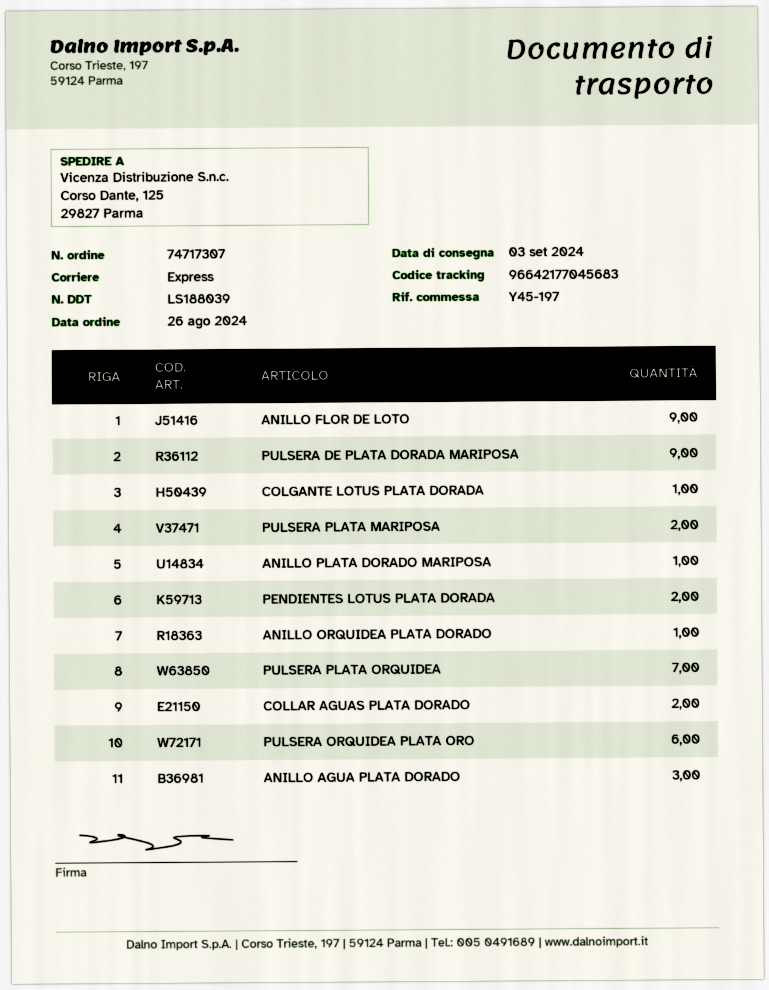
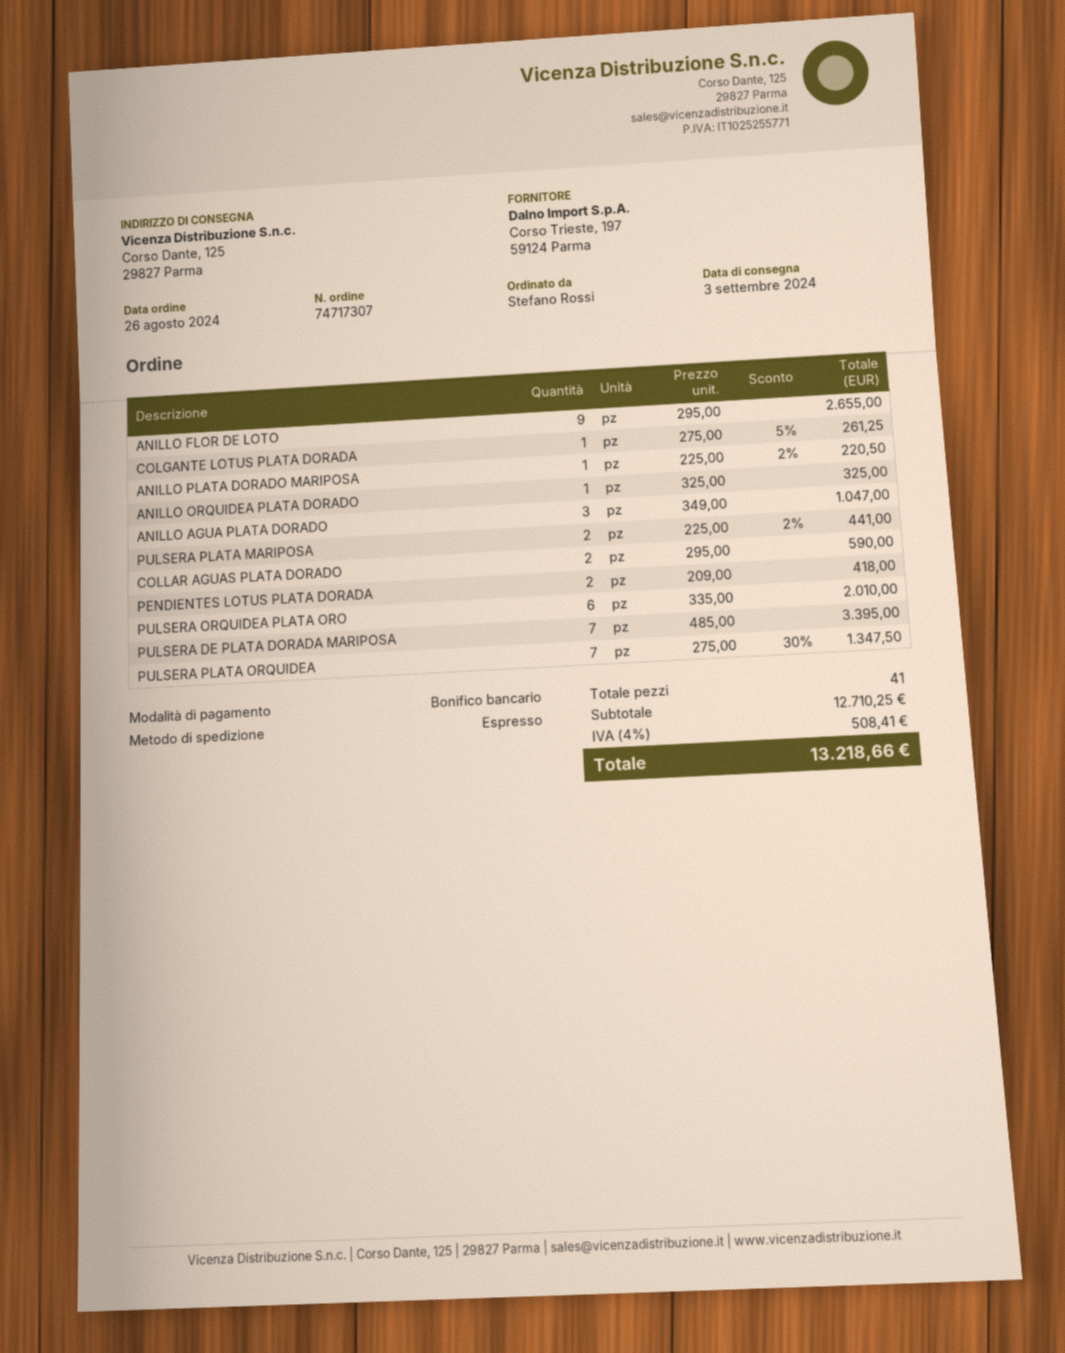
PULSERA DE PLATA DORADA MARIPOSA: 9 -> 7

